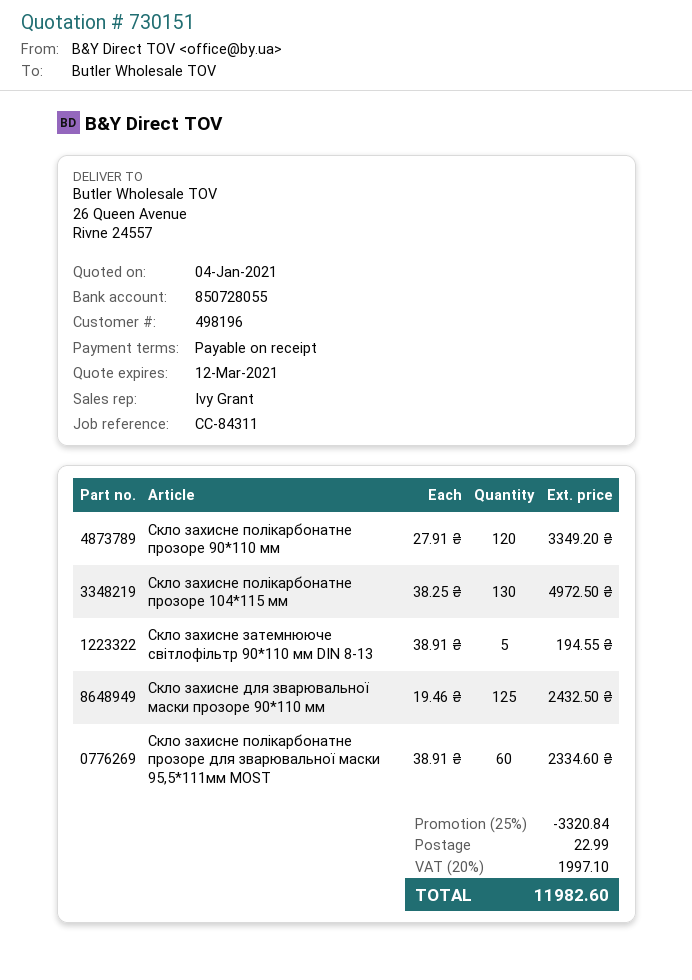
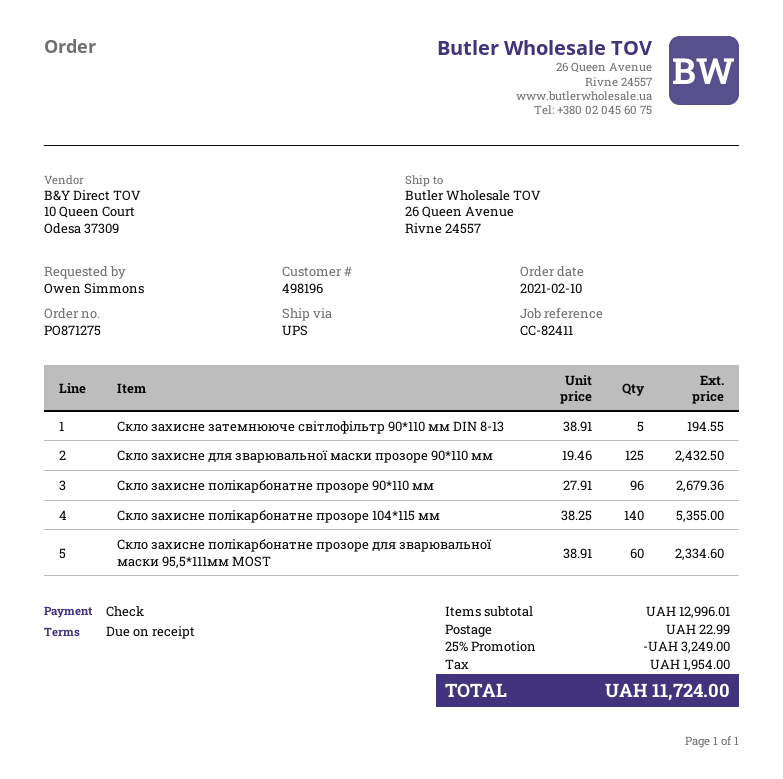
reference: CC-84311 -> CC-82411
Скло захисне полікарбонатне прозоре 90*110 мм: 120 x 27.91 = 3349.20 -> 96 x 27.91 = 2679.36
Скло захисне полікарбонатне прозоре 104*115 мм: 130 x 38.25 = 4972.50 -> 140 x 38.25 = 5355.00
discount: 25% = 3320.84 -> 25% = 3249.00
tax: 1997.10 -> 1954.00
total: 11982.60 -> 11724.00

